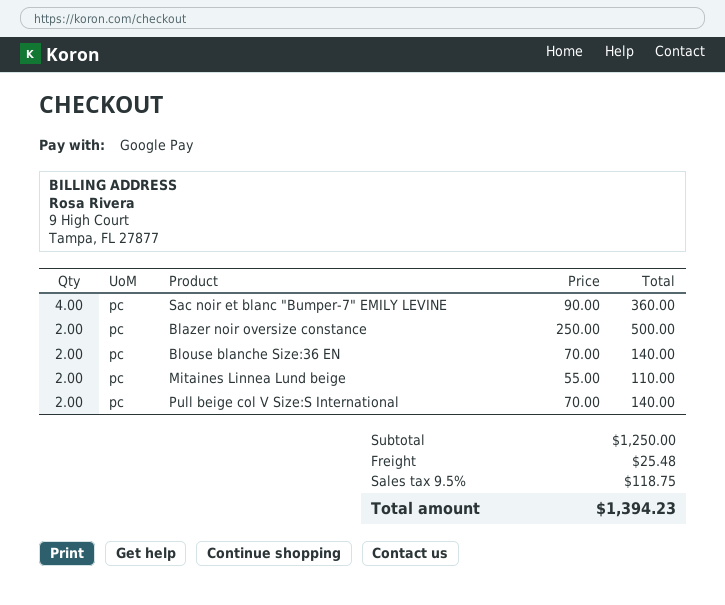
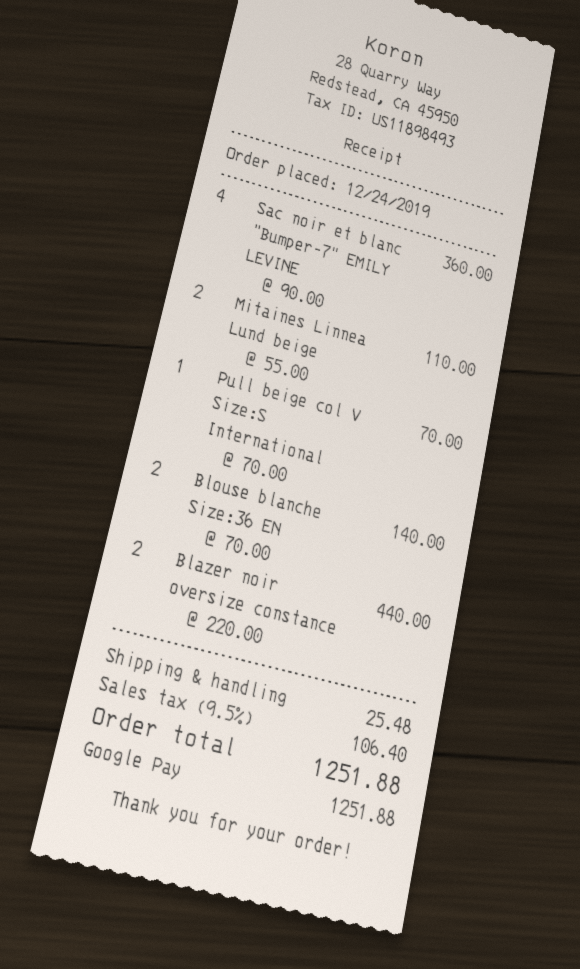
Blazer noir oversize constance: 2 x 250.00 = 500.00 -> 2 x 220.00 = 440.00
Pull beige col V Size:S International: 2 x 70.00 = 140.00 -> 1 x 70.00 = 70.00
tax: 9.5% = 118.75 -> 9.5% = 106.40
total: 1394.23 -> 1251.88

